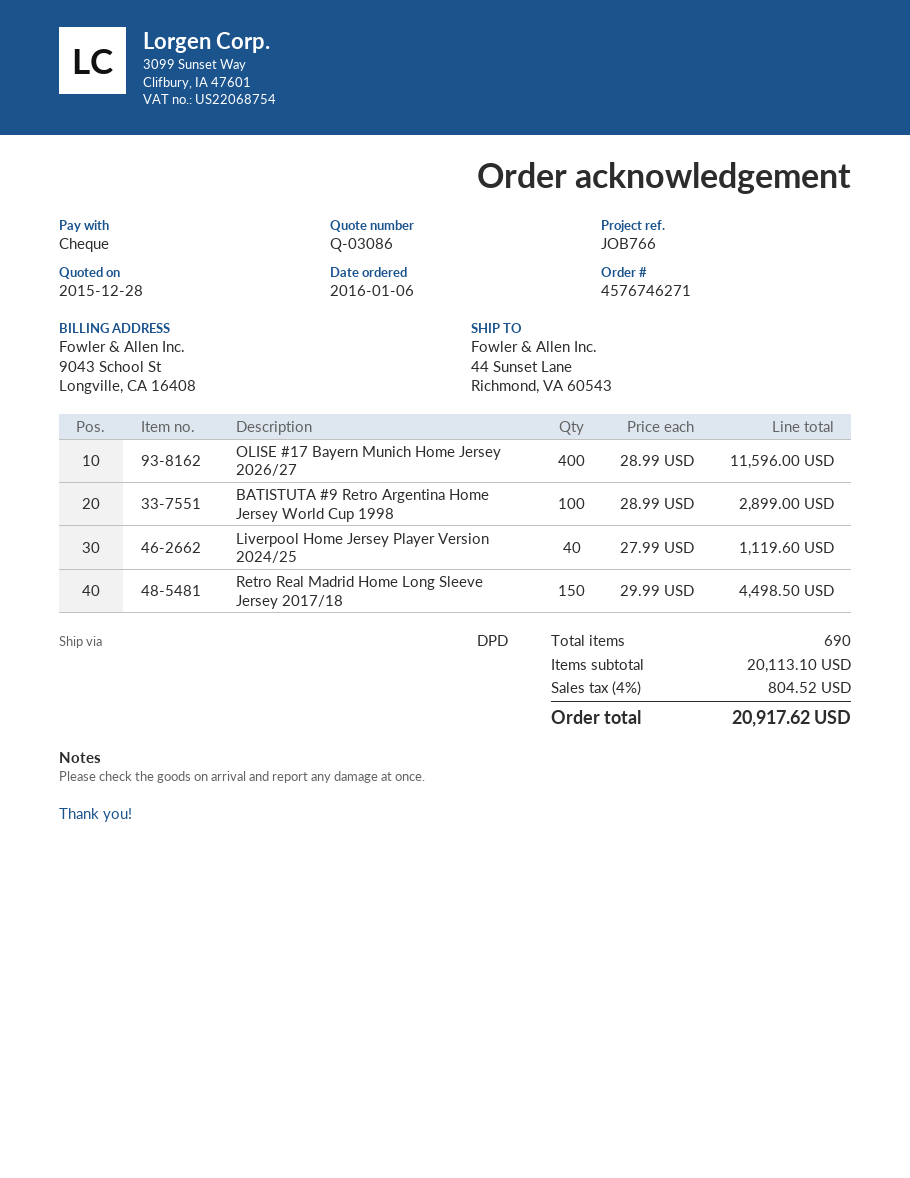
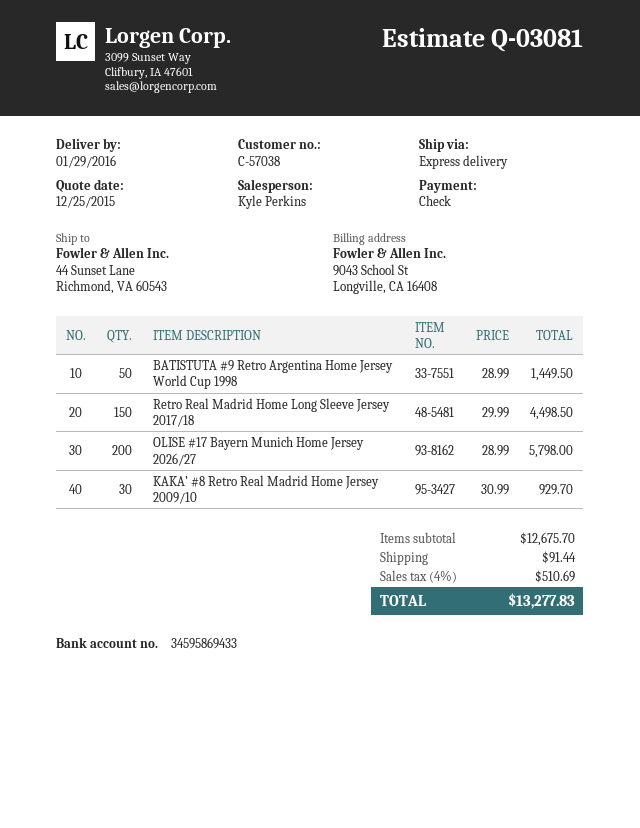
quote number: Q-03086 -> Q-03081
quote date: 2015-12-28 -> 2015-12-25
shipping method: DPD -> express
OLISE #17 Bayern Munich Home Jersey 2026/27: 400 x 28.99 = 11596.00 -> 200 x 28.99 = 5798.00
BATISTUTA #9 Retro Argentina Home Jersey World Cup 1998: 100 x 28.99 = 2899.00 -> 50 x 28.99 = 1449.50
Liverpool Home Jersey Player Version 2024/25: 40 x 27.99 = 1119.60 -> none
KAKA’ #8 Retro Real Madrid Home Jersey 2009/10: none -> 30 x 30.99 = 929.70
subtotal: 20113.10 -> 12675.70
shipping: none -> 91.44
tax: 4% = 804.52 -> 4% = 510.69
total: 20917.62 -> 13277.83

